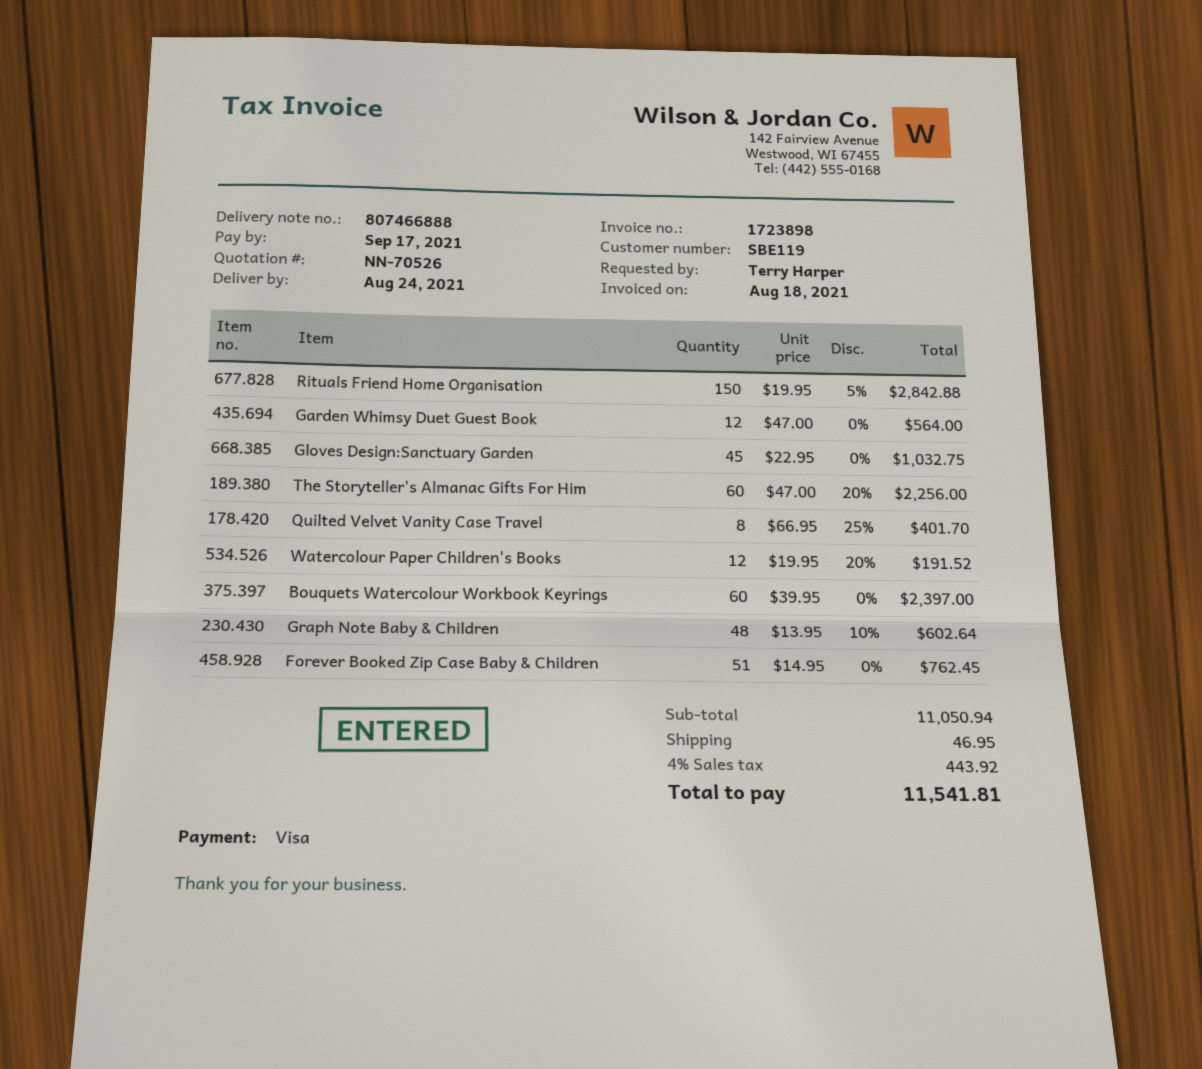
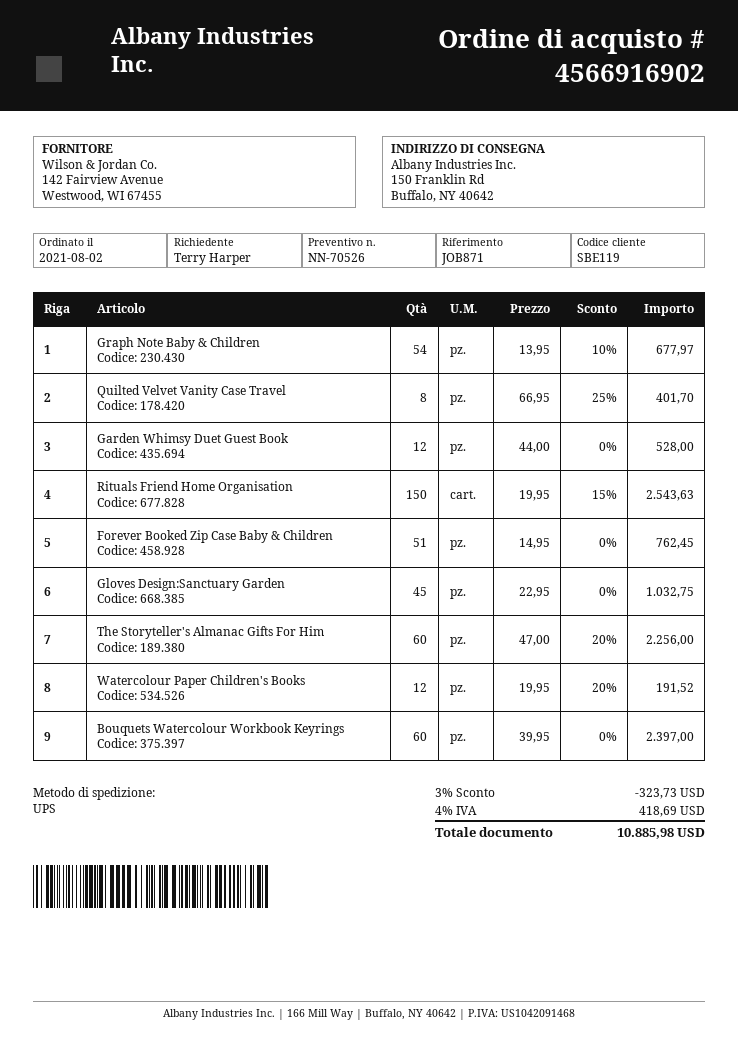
Rituals Friend Home Organisation: 150 x 19.95 - 5% = 2842.88 -> 150 x 19.95 - 15% = 2543.63
Garden Whimsy Duet Guest Book: 12 x 47.00 = 564.00 -> 12 x 44.00 = 528.00
Graph Note Baby & Children: 48 x 13.95 - 10% = 602.64 -> 54 x 13.95 - 10% = 677.97
discount: none -> 3% = 323.73
shipping: 46.95 -> none
tax: 4% = 443.92 -> 4% = 418.69
total: 11541.81 -> 10885.98

